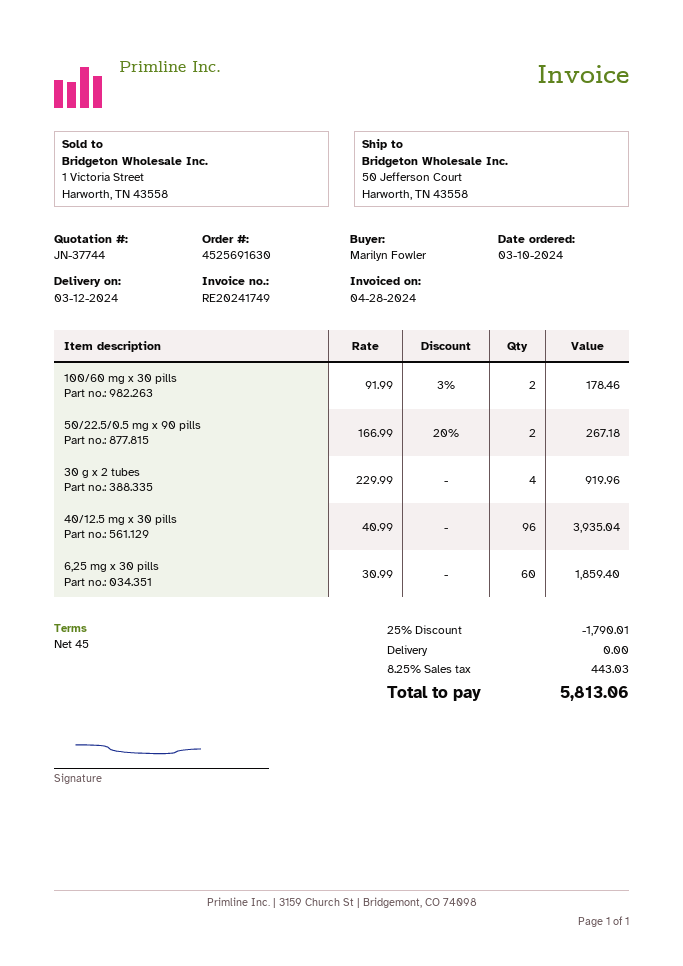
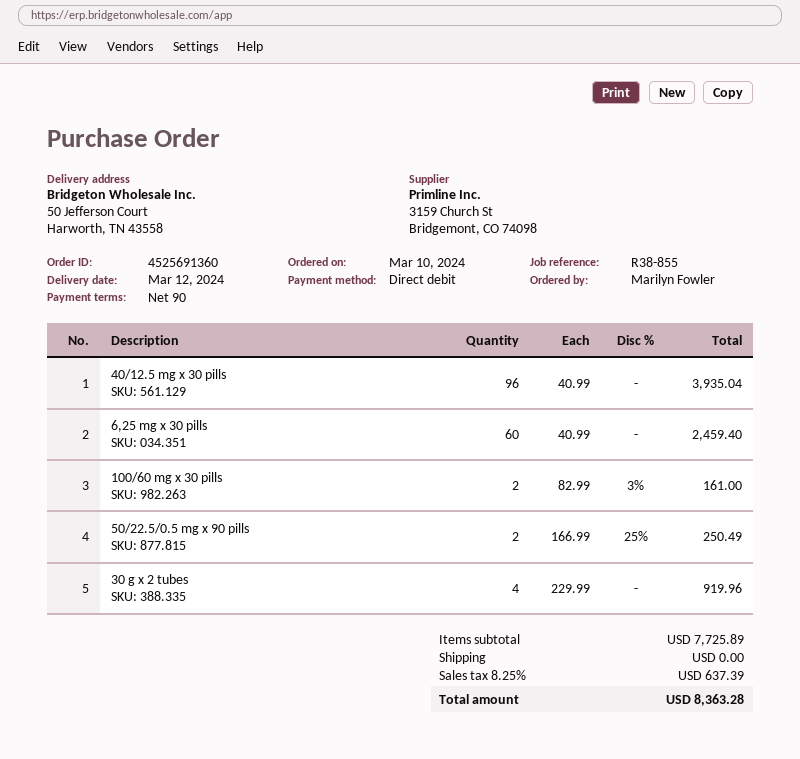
order number: 4525691630 -> 4525691360
payment terms: 45 days -> 90 days
100/60 mg x 30 pills: 2 x 91.99 - 3% = 178.46 -> 2 x 82.99 - 3% = 161.00
50/22.5/0.5 mg x 90 pills: 2 x 166.99 - 20% = 267.18 -> 2 x 166.99 - 25% = 250.49
6,25 mg x 30 pills: 60 x 30.99 = 1859.40 -> 60 x 40.99 = 2459.40
discount: 25% = 1790.01 -> none
tax: 8.25% = 443.03 -> 8.25% = 637.39
total: 5813.06 -> 8363.28

